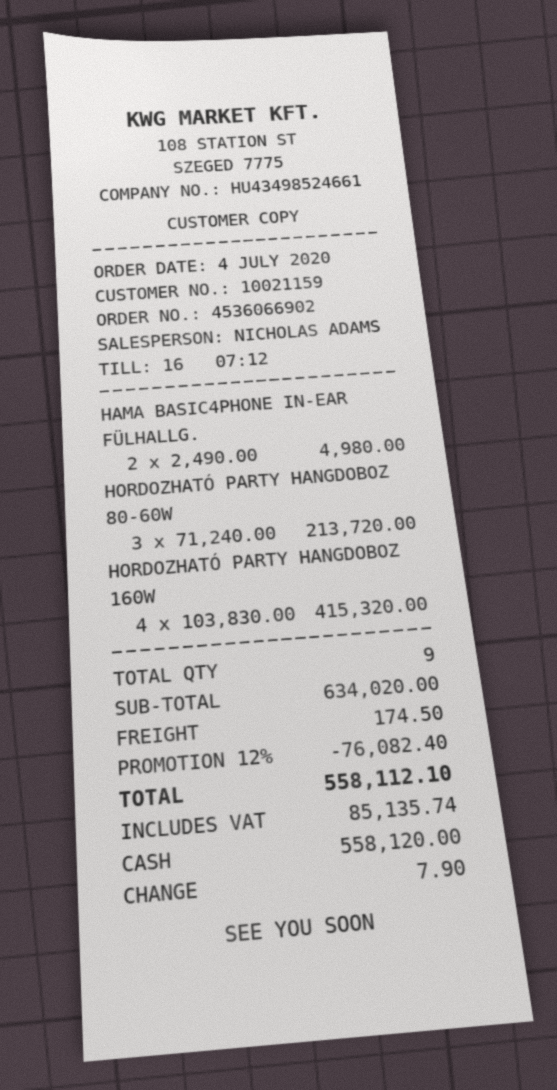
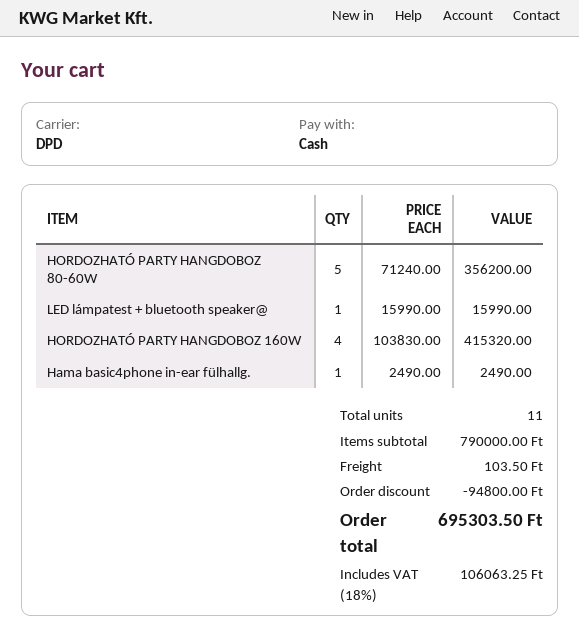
HAMA BASIC4PHONE IN-EAR FÜLHALLG.: 2 x 2490.00 = 4980.00 -> 1 x 2490.00 = 2490.00
HORDOZHATÓ PARTY HANGDOBOZ 80-60W: 3 x 71240.00 = 213720.00 -> 5 x 71240.00 = 356200.00
LED lámpatest + bluetooth speaker@: none -> 1 x 15990.00 = 15990.00
total quantity: 9 -> 11
subtotal: 634020.00 -> 790000.00
discount: 76082.40 -> 94800.00
shipping: 174.50 -> 103.50
tax: 85135.74 -> 106063.25
total: 558112.10 -> 695303.50

